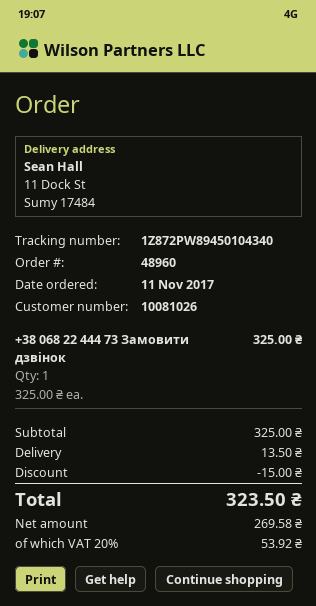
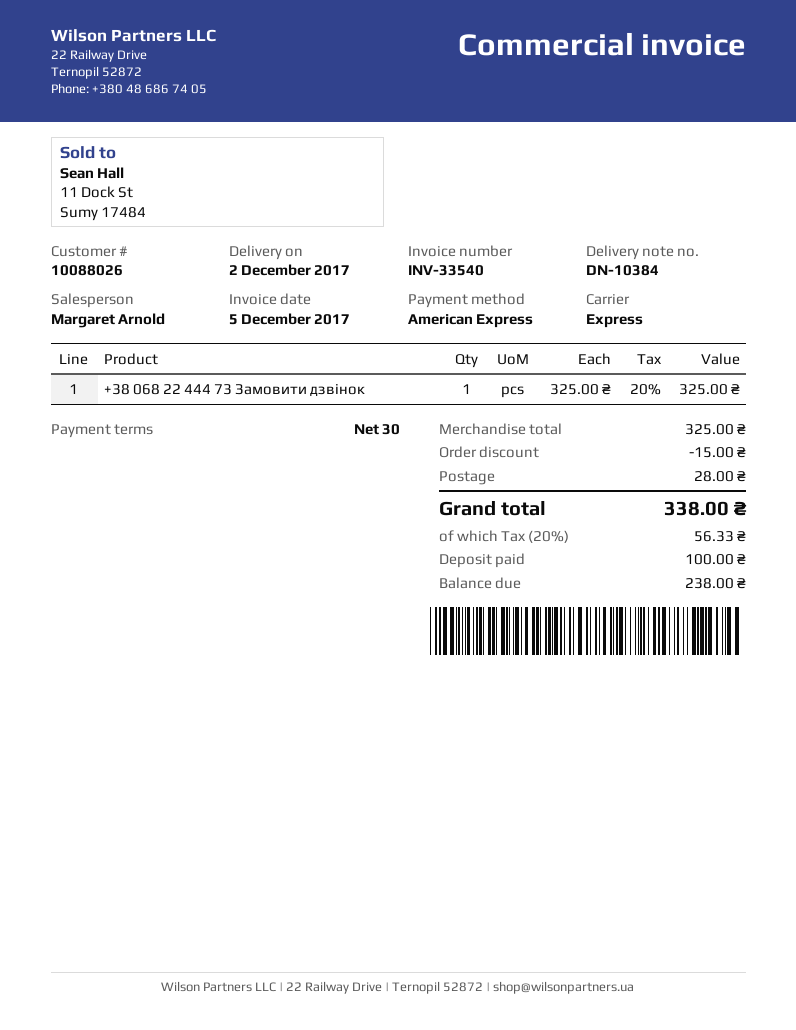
customer number: 10081026 -> 10088026
shipping: 13.50 -> 28.00
tax: 20% = 53.92 -> 20% = 56.33
total: 323.50 -> 338.00

